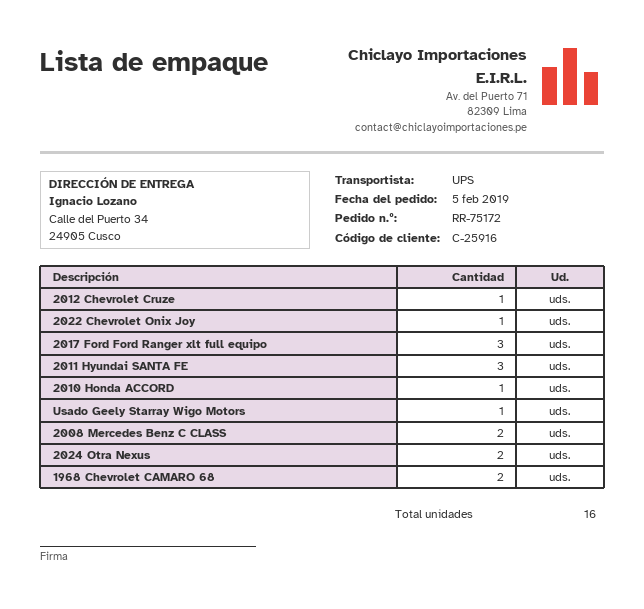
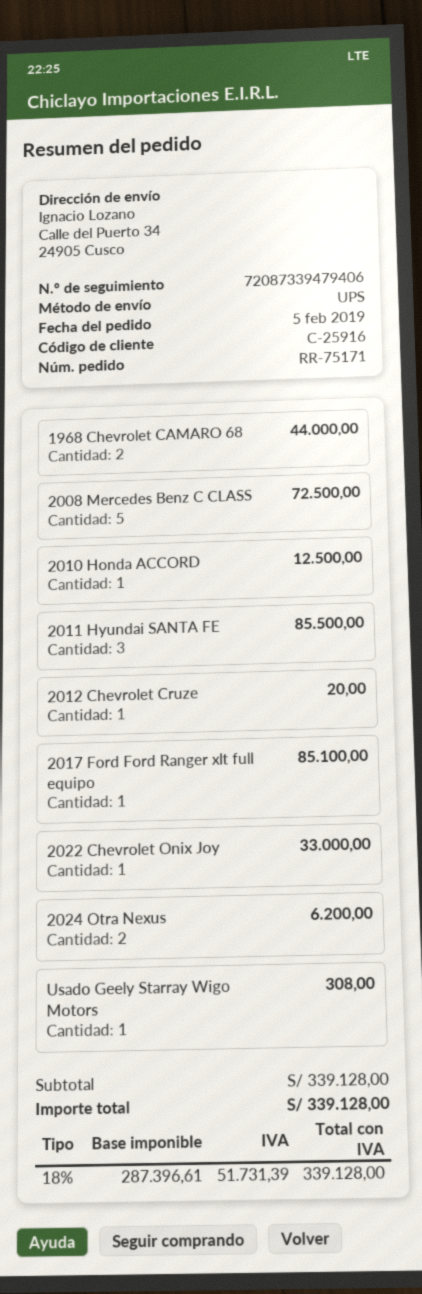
order number: RR-75172 -> RR-75171
2017 Ford Ford Ranger xlt full equipo: 3 -> 1
2008 Mercedes Benz C CLASS: 2 -> 5

